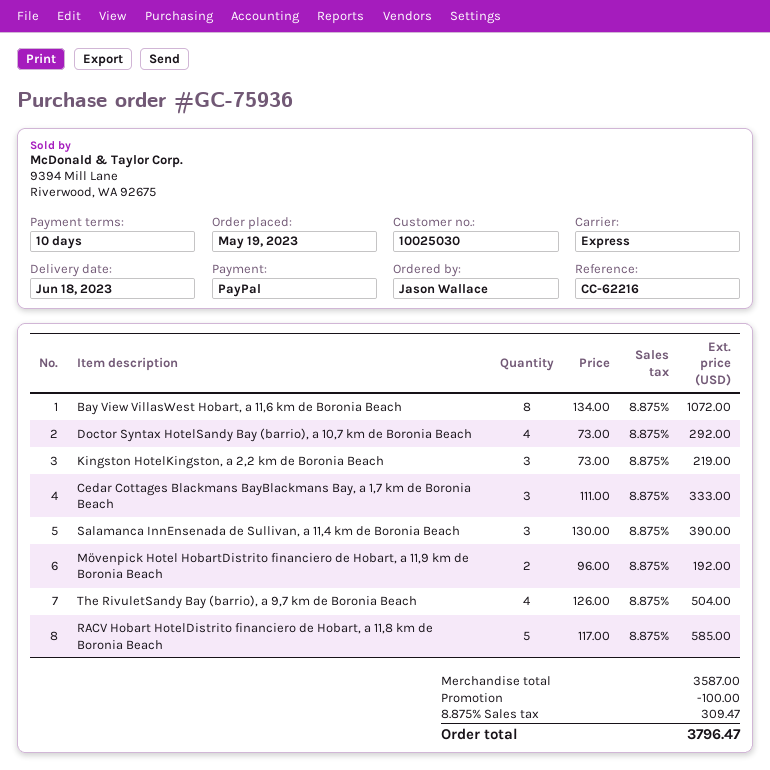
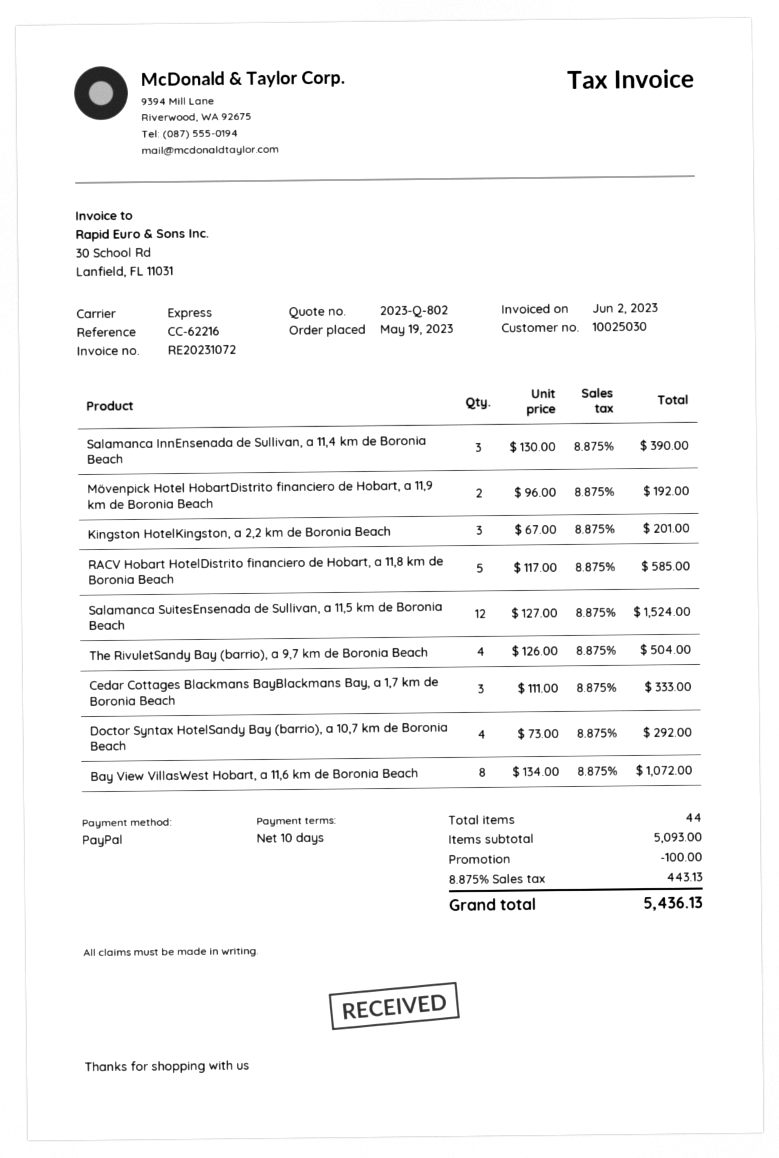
Kingston HotelKingston, a 2,2 km de Boronia Beach: 3 x 73.00 = 219.00 -> 3 x 67.00 = 201.00
Salamanca SuitesEnsenada de Sullivan, a 11,5 km de Boronia Beach: none -> 12 x 127.00 = 1524.00
subtotal: 3587.00 -> 5093.00
tax: 8.875% = 309.47 -> 8.875% = 443.13
total: 3796.47 -> 5436.13

